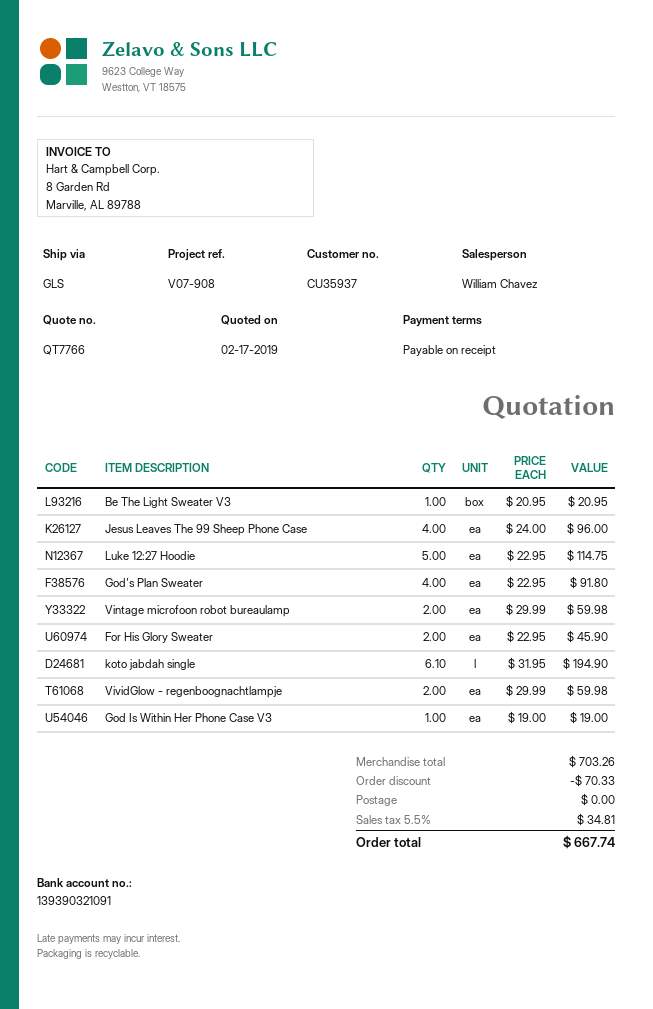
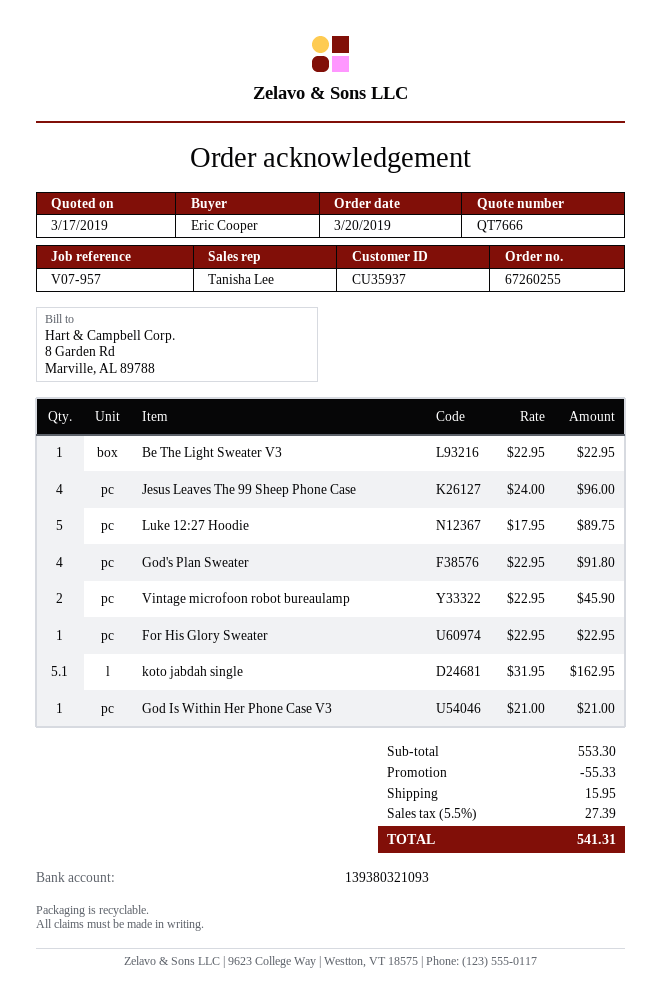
quote number: QT7766 -> QT7666
quote date: 2019-02-17 -> 2019-03-17
reference: V07-908 -> V07-957
sales rep: William Chavez -> Tanisha Lee
bank account: 139390321091 -> 139380321093
Be The Light Sweater V3: 1 x 20.95 = 20.95 -> 1 x 22.95 = 22.95
Luke 12:27 Hoodie: 5 x 22.95 = 114.75 -> 5 x 17.95 = 89.75
Vintage microfoon robot bureaulamp: 2 x 29.99 = 59.98 -> 2 x 22.95 = 45.90
For His Glory Sweater: 2 x 22.95 = 45.90 -> 1 x 22.95 = 22.95
koto jabdah single: 6.1 x 31.95 = 194.90 -> 5.1 x 31.95 = 162.95
VividGlow - regenboognachtlampje: 2 x 29.99 = 59.98 -> none
God Is Within Her Phone Case V3: 1 x 19.00 = 19.00 -> 1 x 21.00 = 21.00
subtotal: 703.26 -> 553.30
discount: 70.33 -> 55.33
shipping: 0.00 -> 15.95
tax: 5.5% = 34.81 -> 5.5% = 27.39
total: 667.74 -> 541.31

